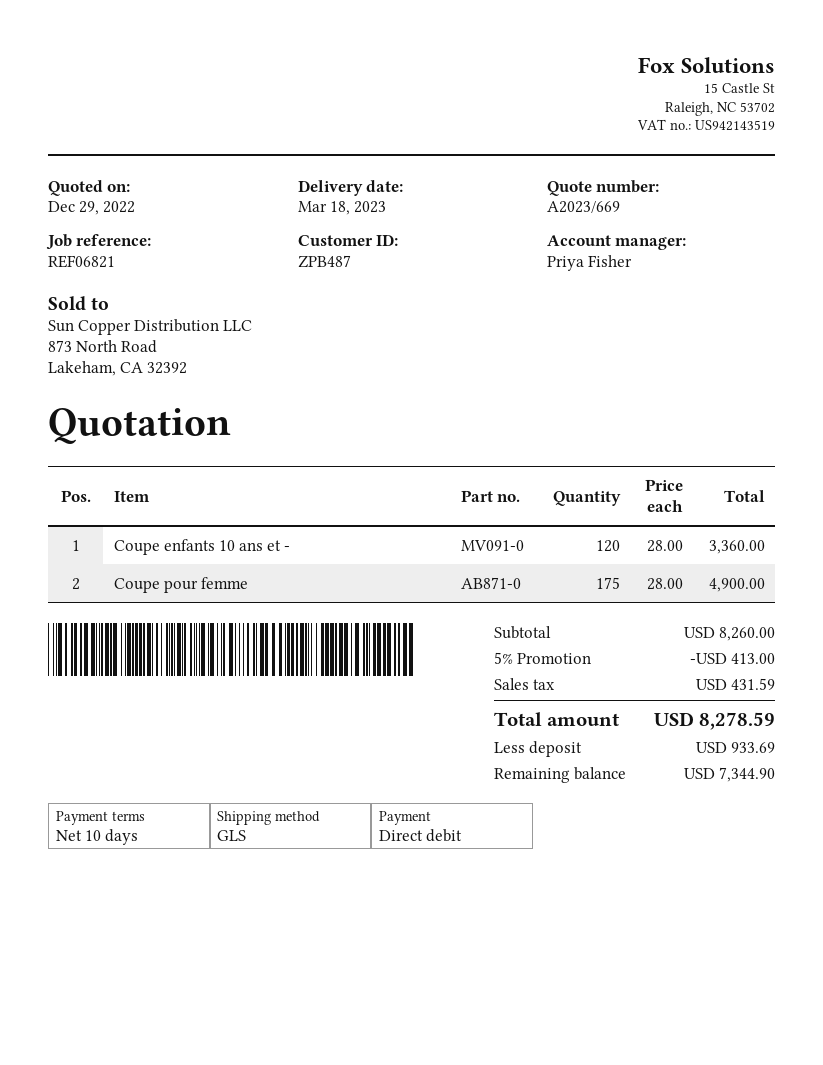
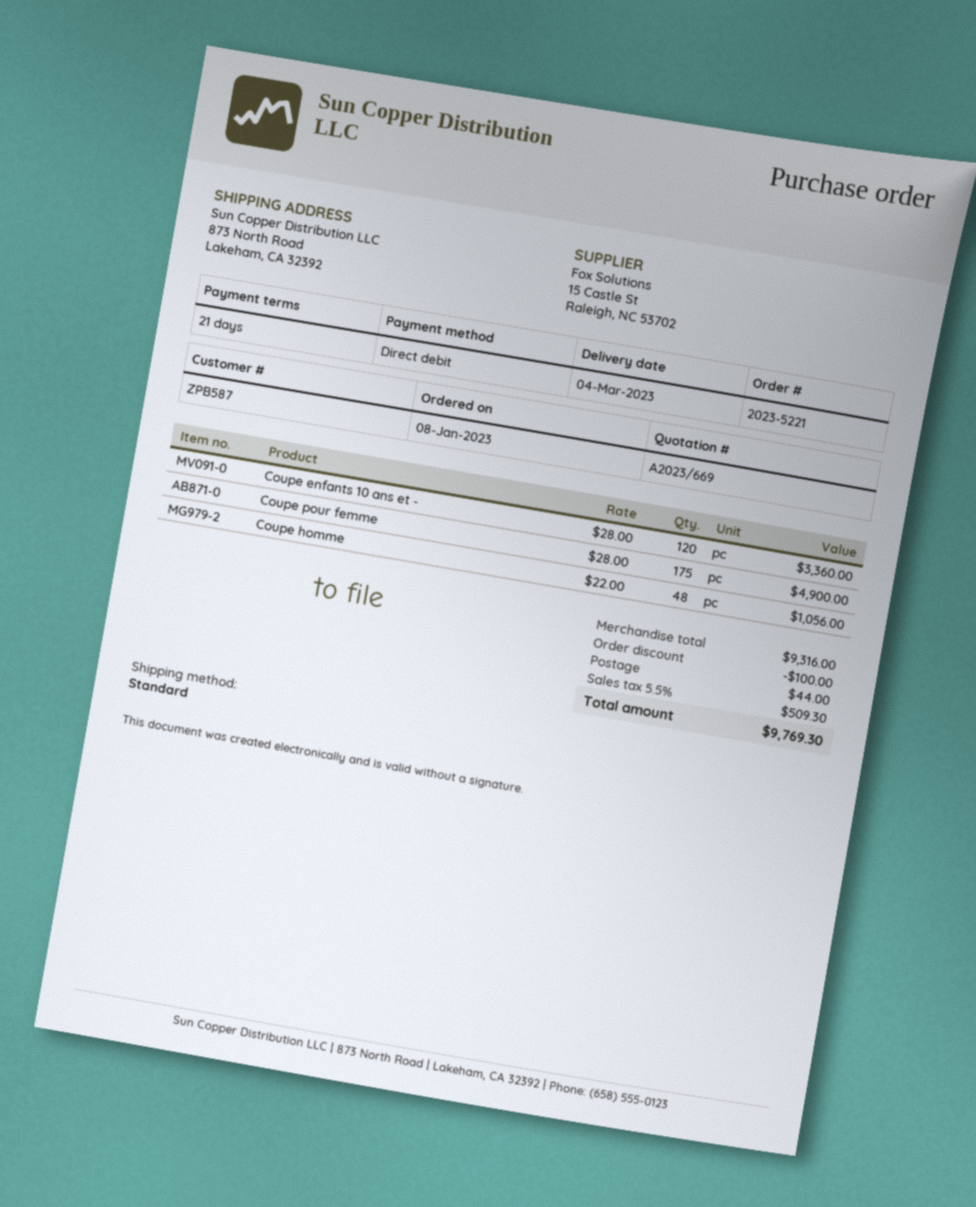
delivery date: 2023-03-18 -> 2023-03-04
payment terms: 10 days -> 21 days
customer number: ZPB487 -> ZPB587
shipping method: GLS -> standard
Coupe homme: none -> 48 x 22.00 = 1056.00
subtotal: 8260.00 -> 9316.00
discount: 413.00 -> 100.00
shipping: none -> 44.00
tax: 431.59 -> 509.30
total: 8278.59 -> 9769.30

